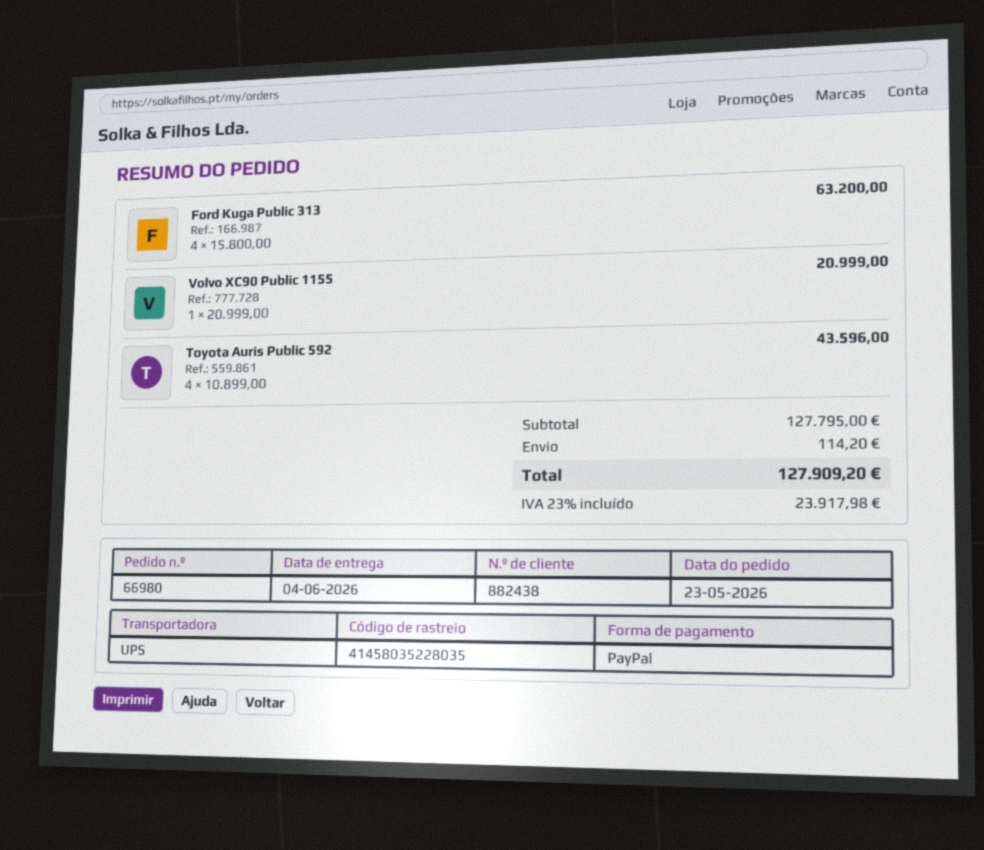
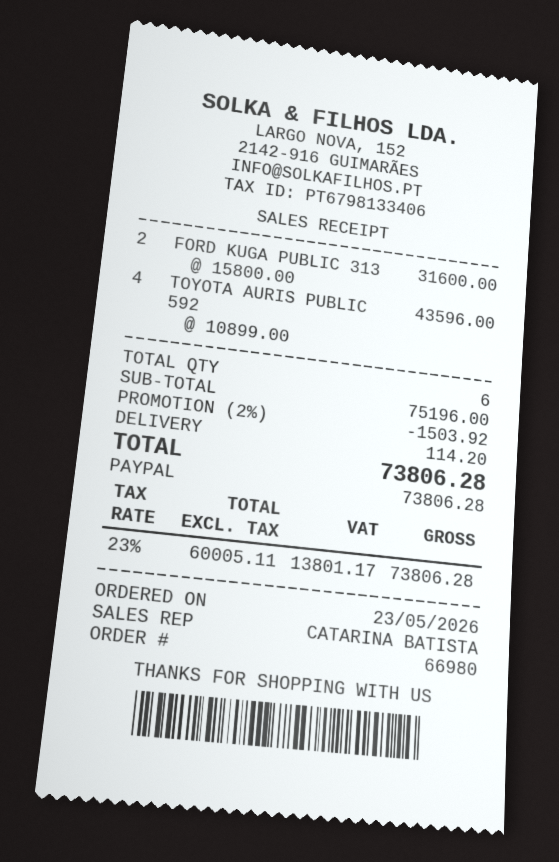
Ford Kuga Public 313: 4 x 15800.00 = 63200.00 -> 2 x 15800.00 = 31600.00
Volvo XC90 Public 1155: 1 x 20999.00 = 20999.00 -> none
subtotal: 127795.00 -> 75196.00
discount: none -> 2% = 1503.92
tax: 23% = 23917.98 -> 23% = 13801.17
total: 127909.20 -> 73806.28

